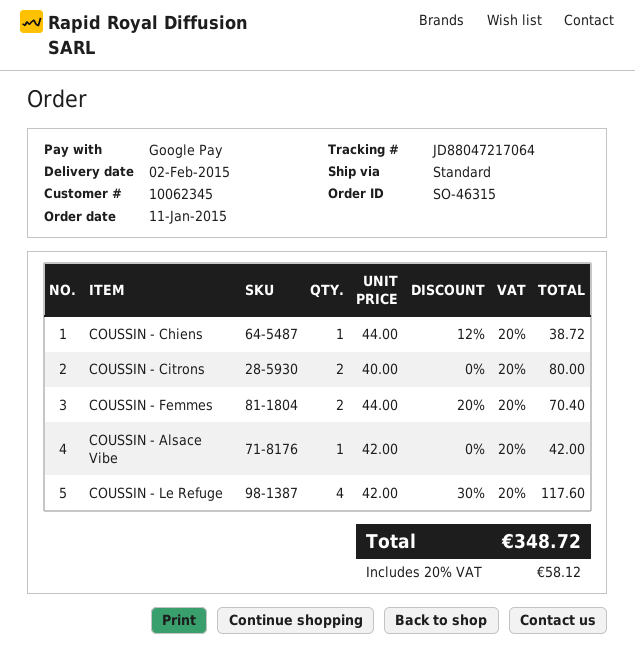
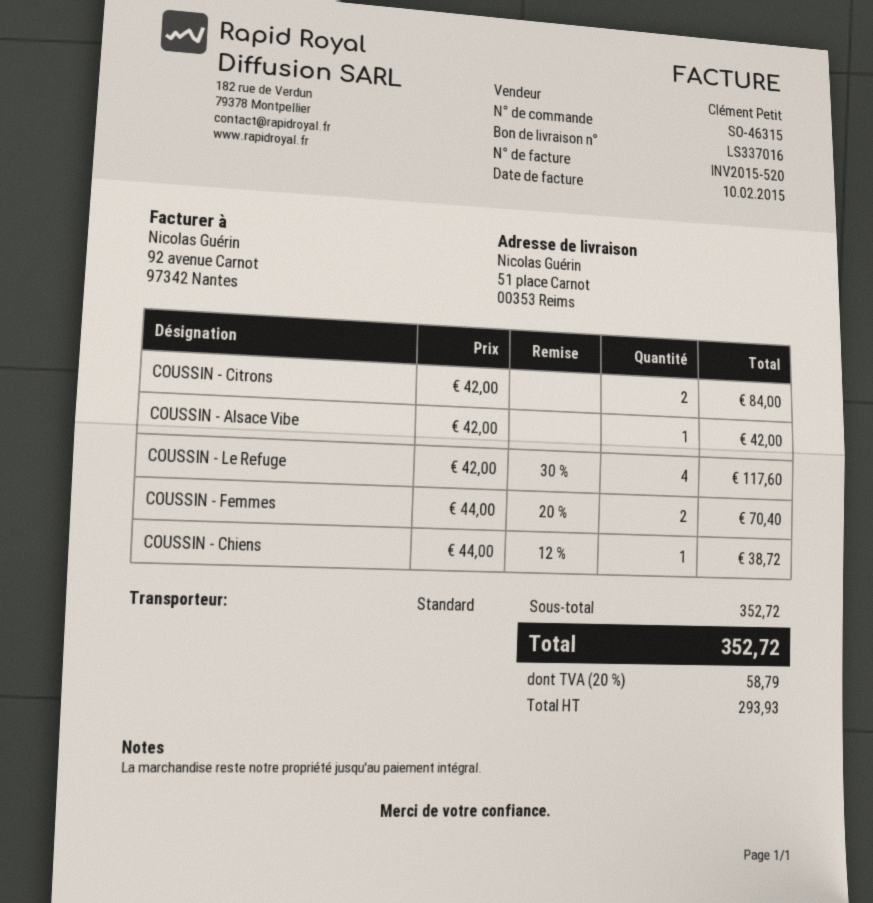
COUSSIN - Citrons: 2 x 40.00 = 80.00 -> 2 x 42.00 = 84.00
tax: 20% = 58.12 -> 20% = 58.79
total: 348.72 -> 352.72

